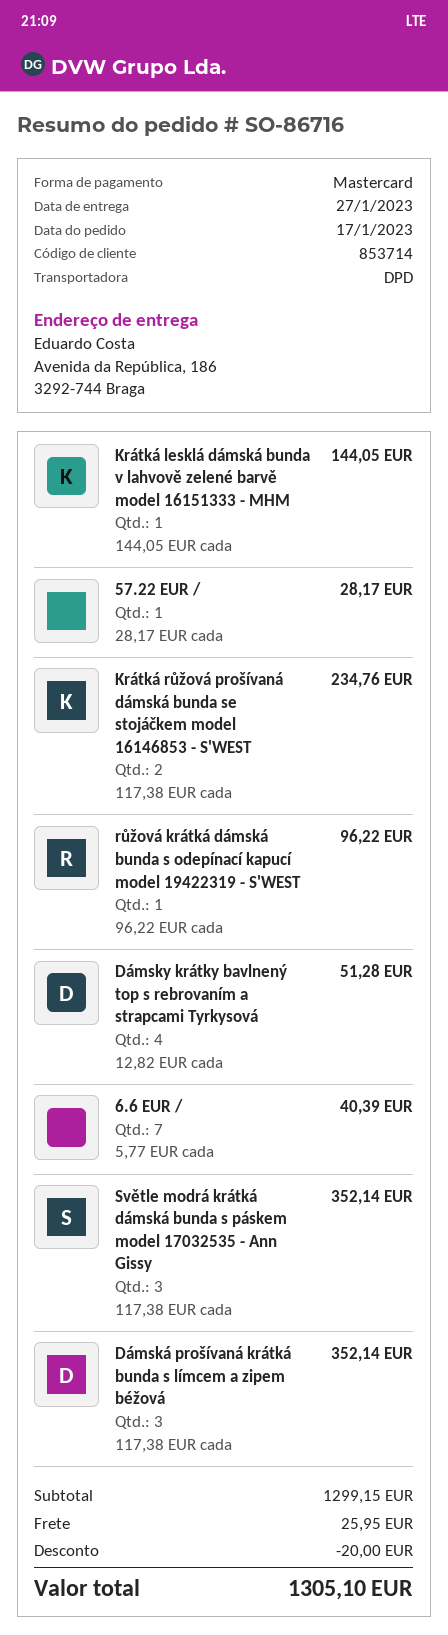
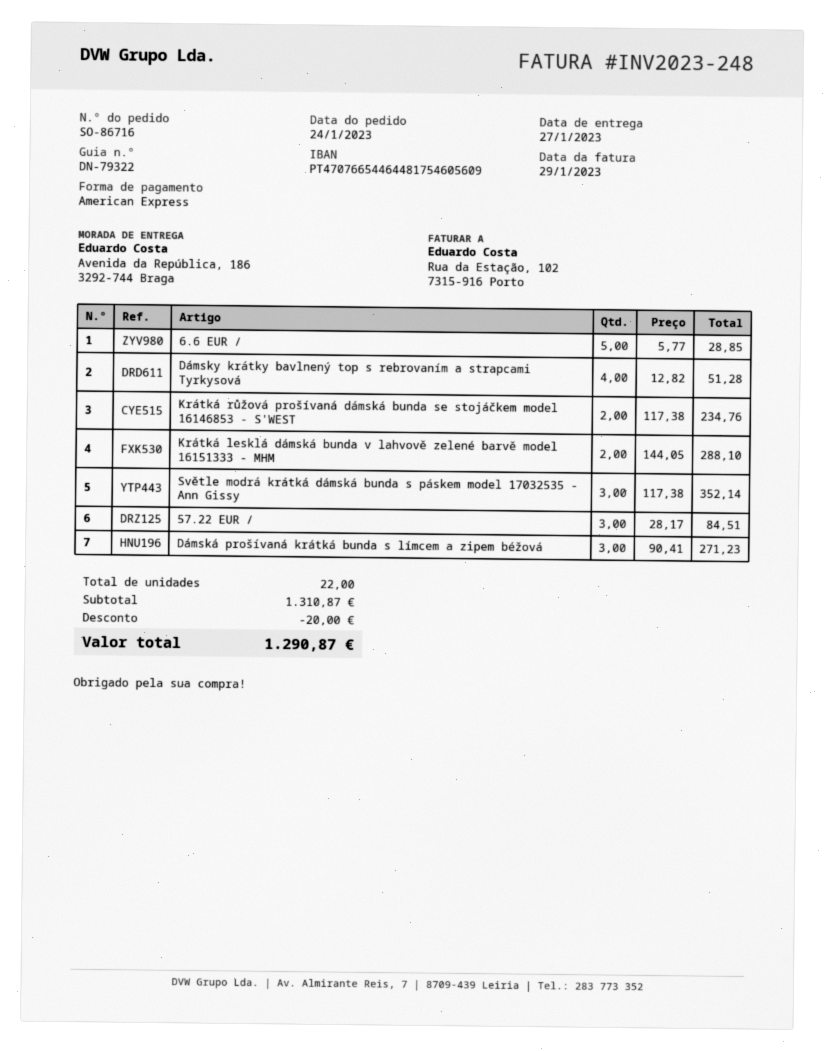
order date: 2023-01-17 -> 2023-01-24
payment method: Mastercard -> American Express
Krátká lesklá dámská bunda v lahvově zelené barvě model 16151333 - MHM: 1 x 144.05 = 144.05 -> 2 x 144.05 = 288.10
57.22 EUR /: 1 x 28.17 = 28.17 -> 3 x 28.17 = 84.51
růžová krátká dámská bunda s odepínací kapucí model 19422319 - S'WEST: 1 x 96.22 = 96.22 -> none
6.6 EUR /: 7 x 5.77 = 40.39 -> 5 x 5.77 = 28.85
Dámská prošívaná krátká bunda s límcem a zipem béžová: 3 x 117.38 = 352.14 -> 3 x 90.41 = 271.23
subtotal: 1299.15 -> 1310.87
shipping: 25.95 -> none
total: 1305.10 -> 1290.87

